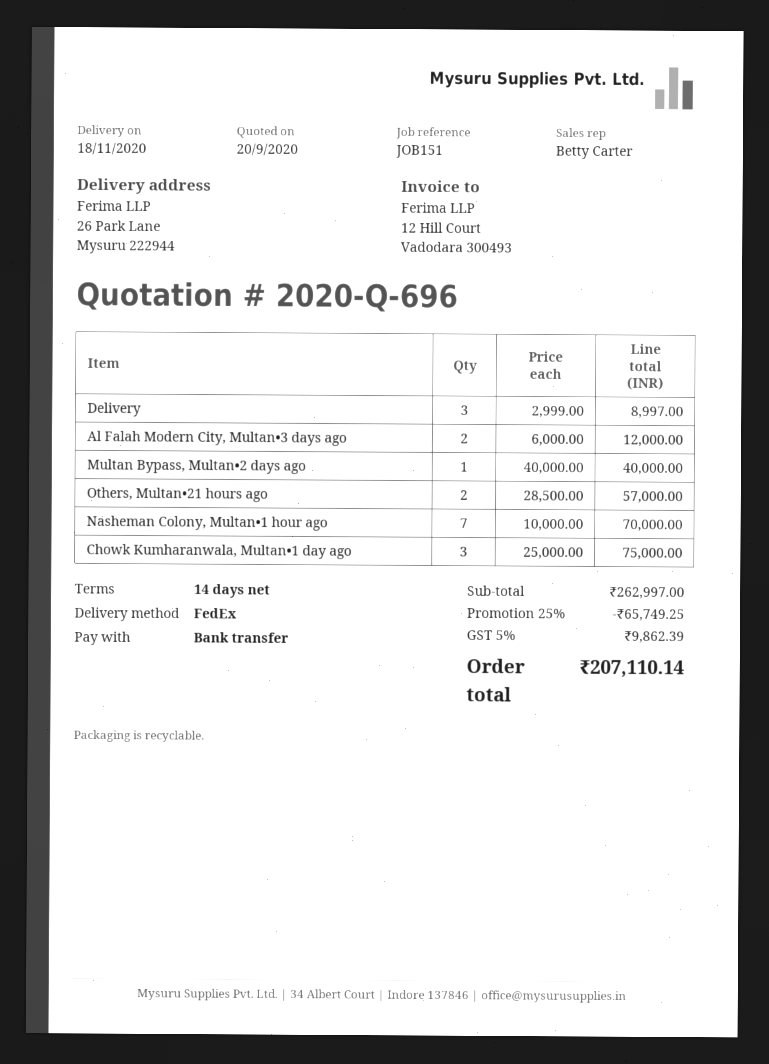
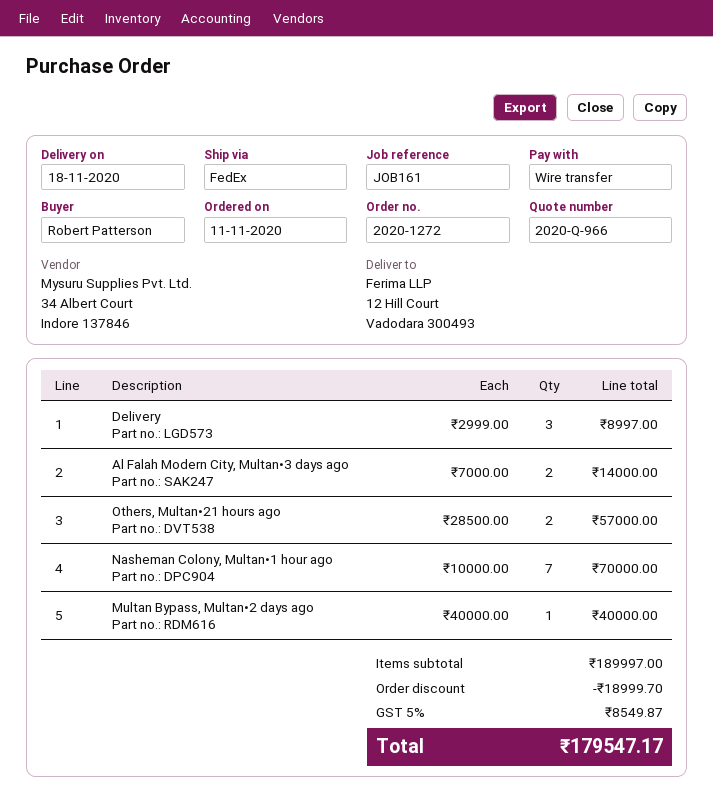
quote number: 2020-Q-696 -> 2020-Q-966
reference: JOB151 -> JOB161
ship to: 26 Park Lane, Mysuru 222944 -> 12 Hill Court, Vadodara 300493
Al Falah Modern City, Multan•3 days ago: 2 x 6000.00 = 12000.00 -> 2 x 7000.00 = 14000.00
Chowk Kumharanwala, Multan•1 day ago: 3 x 25000.00 = 75000.00 -> none
subtotal: 262997.00 -> 189997.00
discount: 65749.25 -> 18999.70
tax: 5% = 9862.39 -> 5% = 8549.87
total: 207110.14 -> 179547.17

